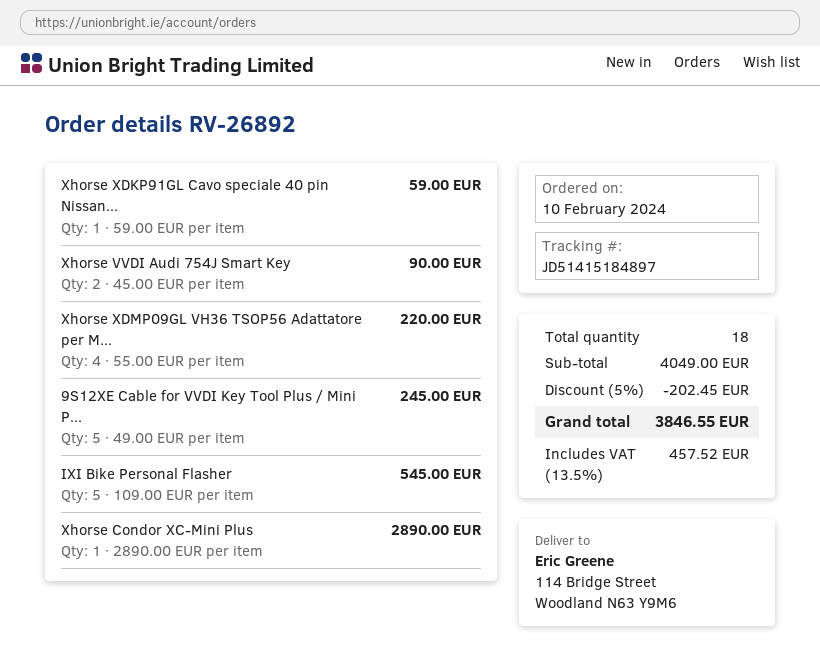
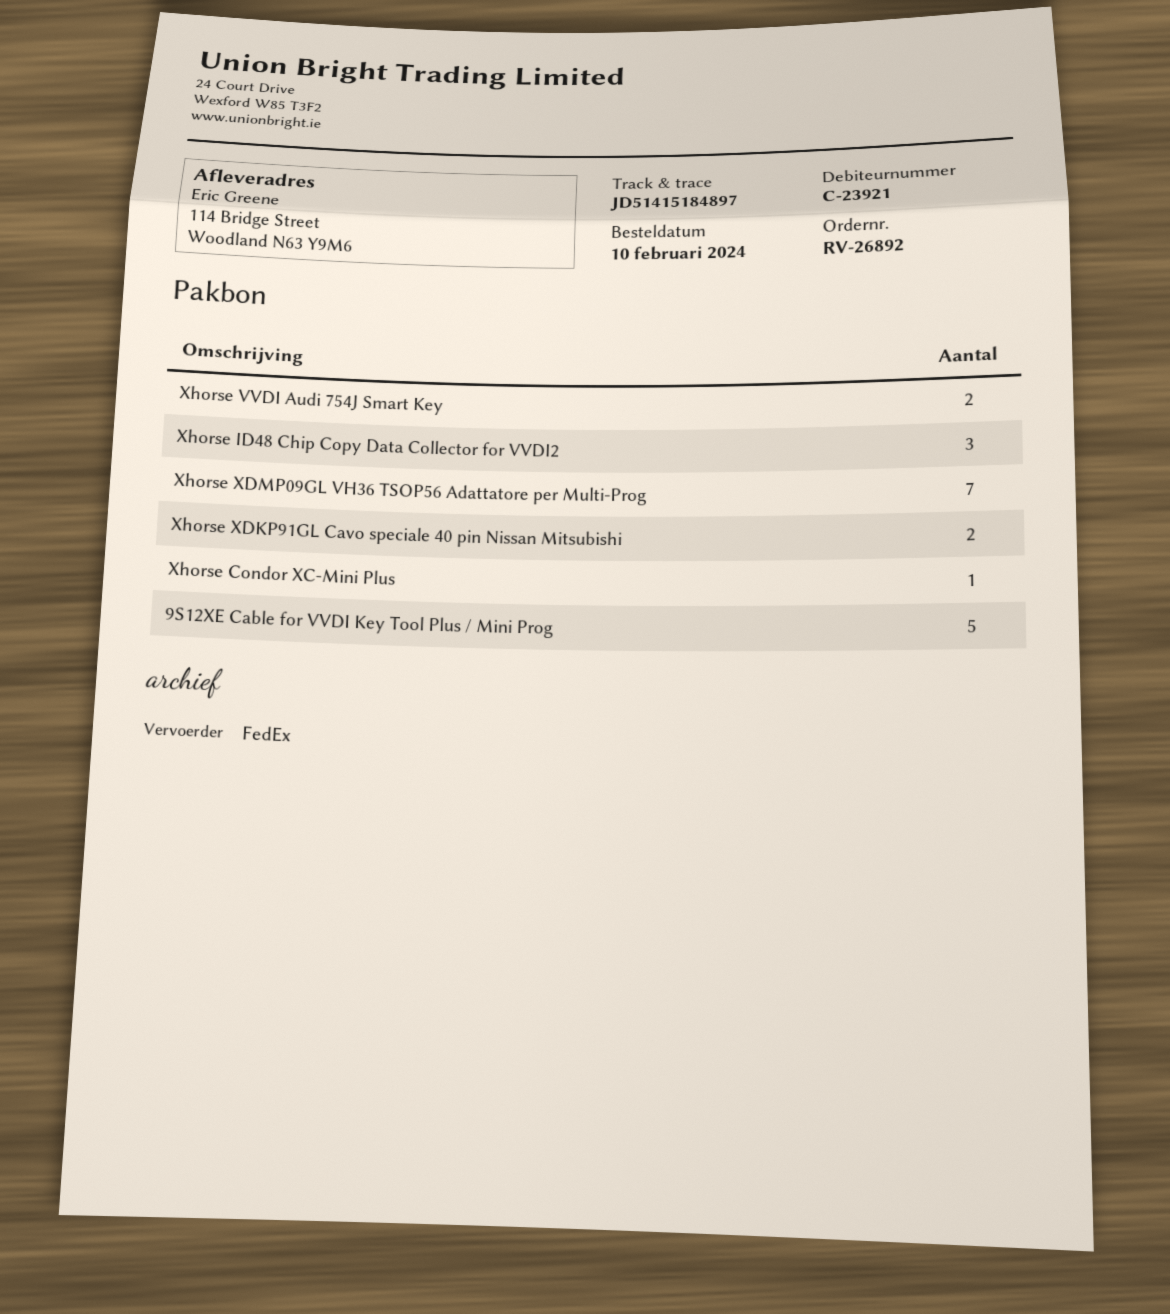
Xhorse XDKP91GL Cavo speciale 40 pin Nissan...: 1 -> 2
Xhorse XDMP09GL VH36 TSOP56 Adattatore per M...: 4 -> 7
IXI Bike Personal Flasher: 5 -> none
Xhorse ID48 Chip Copy Data Collector for VVDI2: none -> 3

